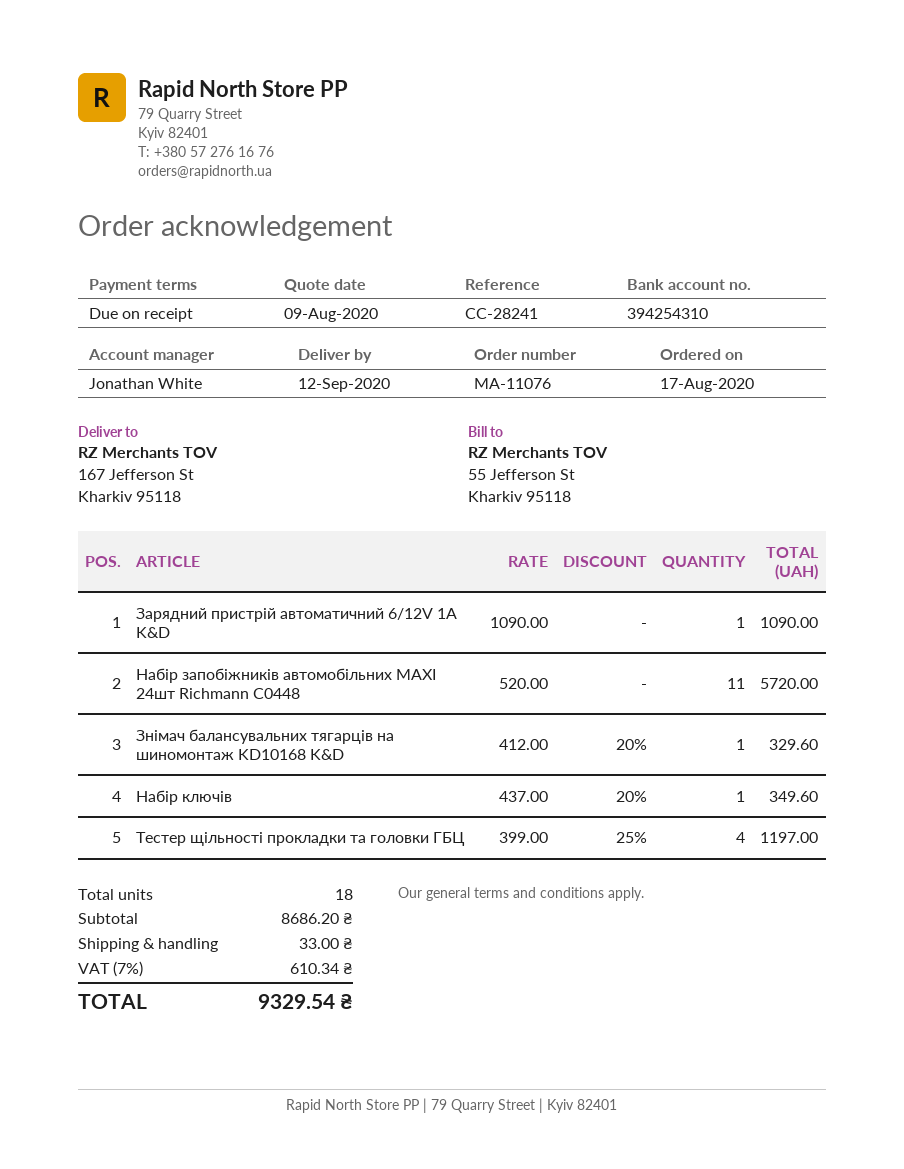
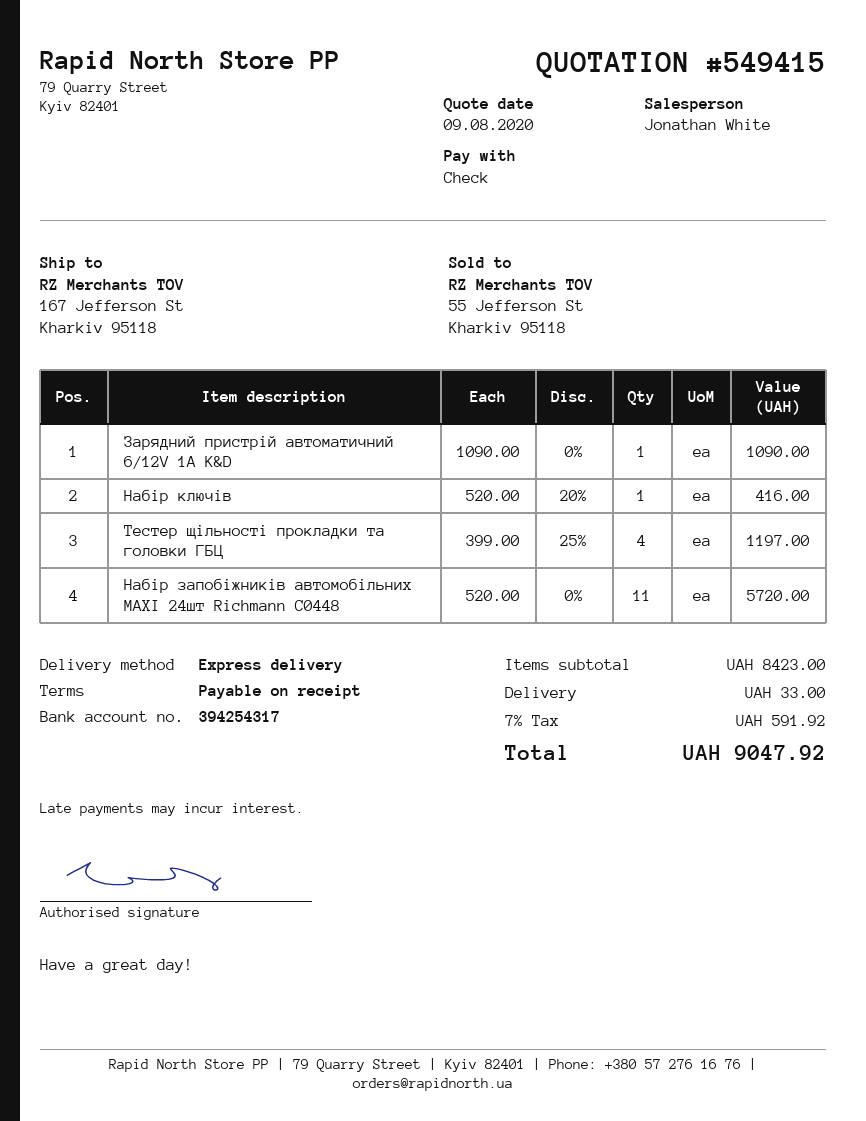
bank account: 394254310 -> 394254317
Знімач балансувальних тягарців на шиномонтаж KD10168 K&D: 1 x 412.00 - 20% = 329.60 -> none
Набір ключів: 1 x 437.00 - 20% = 349.60 -> 1 x 520.00 - 20% = 416.00
subtotal: 8686.20 -> 8423.00
tax: 7% = 610.34 -> 7% = 591.92
total: 9329.54 -> 9047.92

